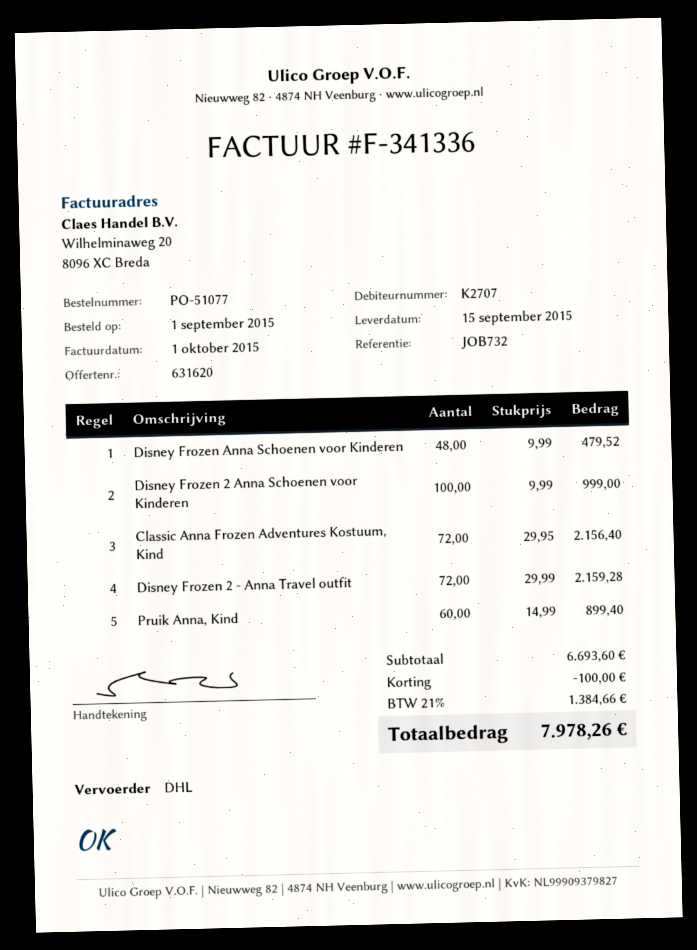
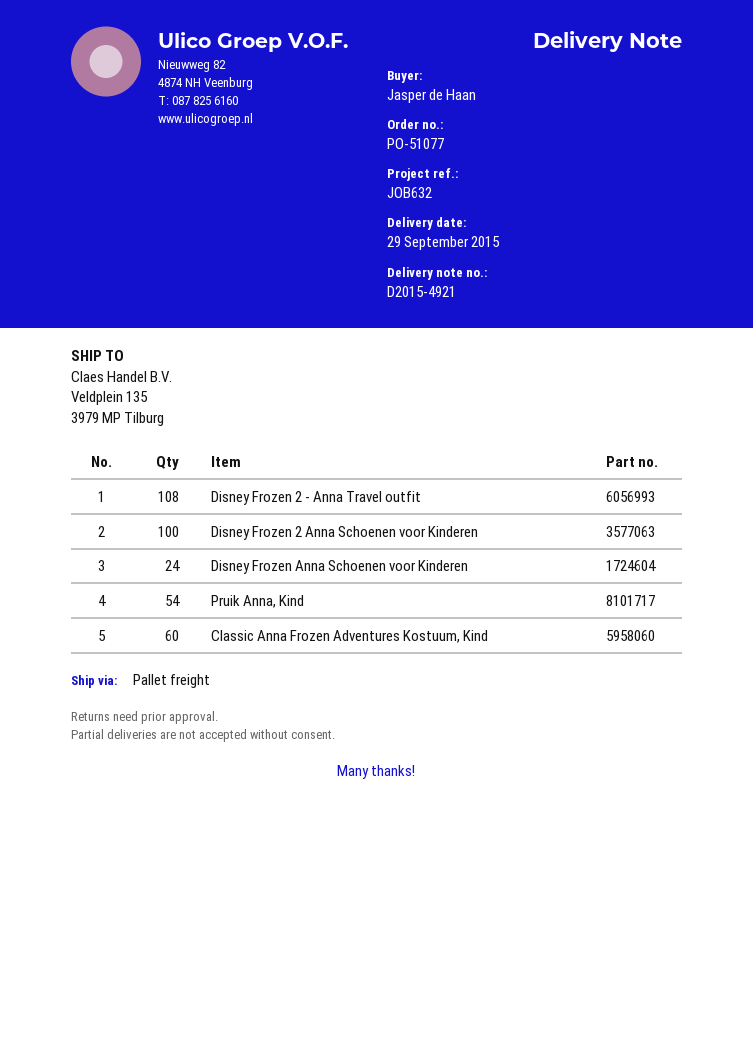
delivery date: 2015-09-15 -> 2015-09-29
reference: JOB732 -> JOB632
shipping method: DHL -> pallet freight
Disney Frozen Anna Schoenen voor Kinderen: 48 -> 24
Classic Anna Frozen Adventures Kostuum, Kind: 72 -> 60
Disney Frozen 2 - Anna Travel outfit: 72 -> 108
Pruik Anna, Kind: 60 -> 54

